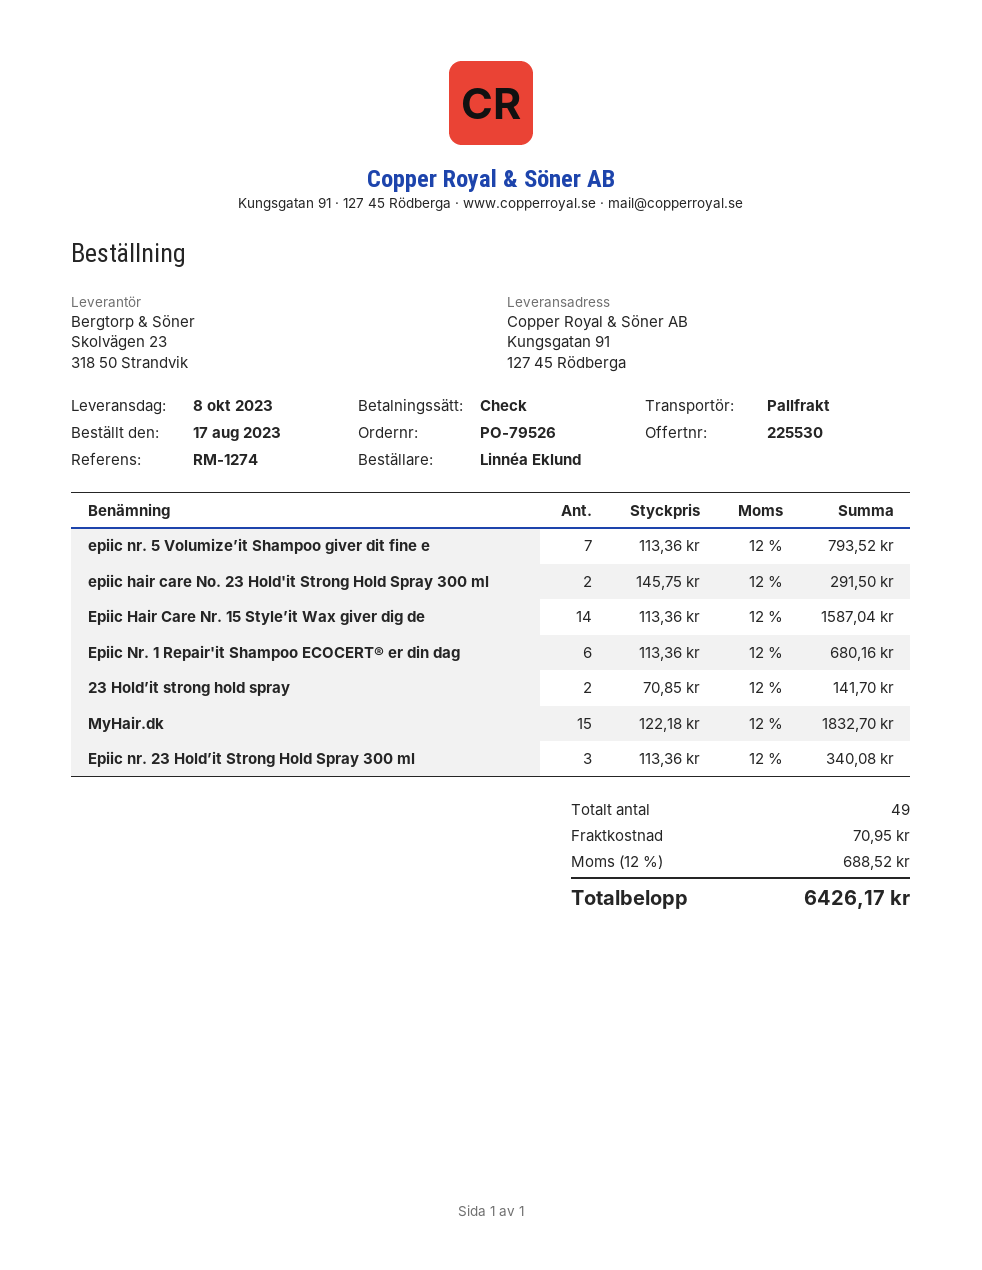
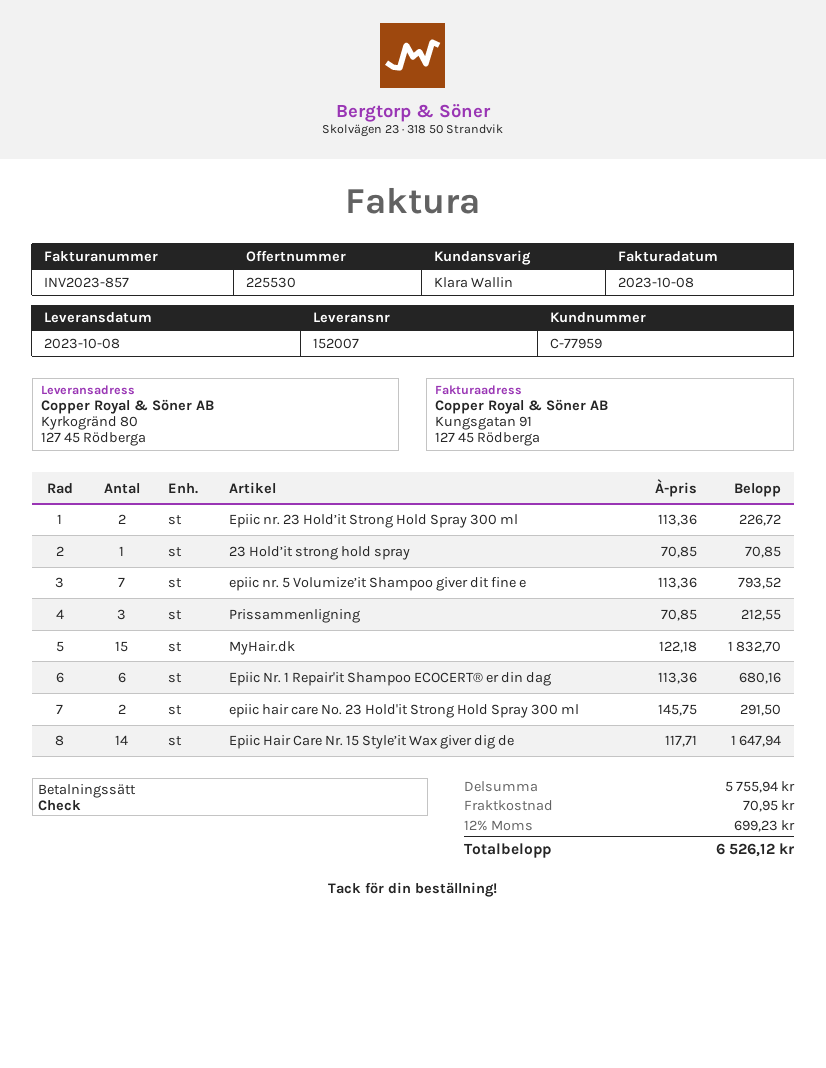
ship to: Kungsgatan 91, 127 45 Rödberga -> Kyrkogränd 80, 127 45 Rödberga
Epiic Hair Care Nr. 15 Style’it Wax giver dig de: 14 x 113.36 = 1587.04 -> 14 x 117.71 = 1647.94
23 Hold’it strong hold spray: 2 x 70.85 = 141.70 -> 1 x 70.85 = 70.85
Epiic nr. 23 Hold’it Strong Hold Spray 300 ml: 3 x 113.36 = 340.08 -> 2 x 113.36 = 226.72
Prissammenligning: none -> 3 x 70.85 = 212.55
tax: 12% = 688.52 -> 12% = 699.23
total: 6426.17 -> 6526.12

